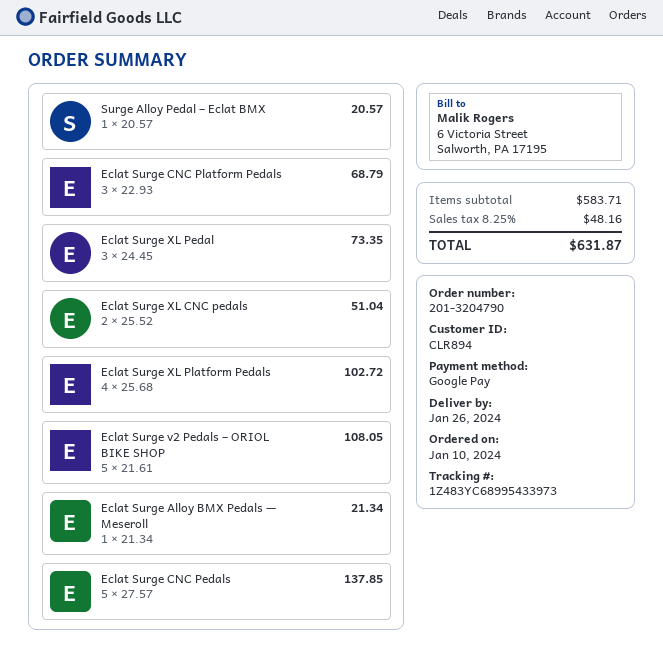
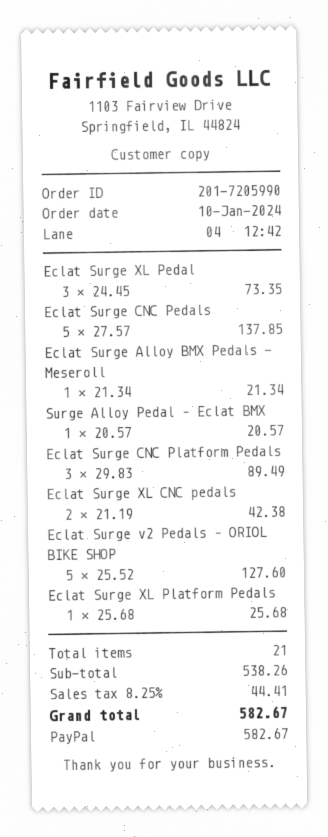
order number: 201-3204790 -> 201-7205990
payment method: Google Pay -> PayPal
Eclat Surge CNC Platform Pedals: 3 x 22.93 = 68.79 -> 3 x 29.83 = 89.49
Eclat Surge XL CNC pedals: 2 x 25.52 = 51.04 -> 2 x 21.19 = 42.38
Eclat Surge XL Platform Pedals: 4 x 25.68 = 102.72 -> 1 x 25.68 = 25.68
Eclat Surge v2 Pedals – ORIOL BIKE SHOP: 5 x 21.61 = 108.05 -> 5 x 25.52 = 127.60
subtotal: 583.71 -> 538.26
tax: 8.25% = 48.16 -> 8.25% = 44.41
total: 631.87 -> 582.67

